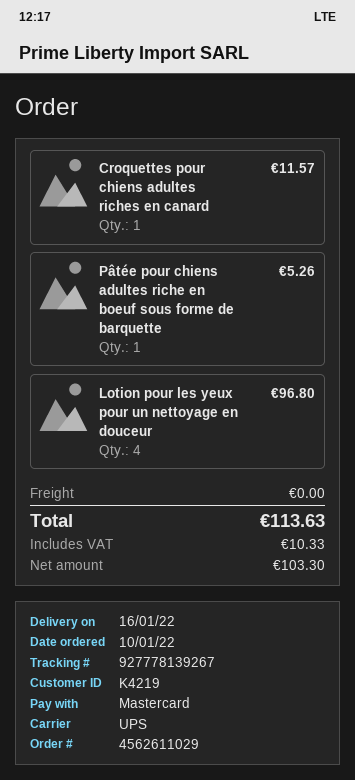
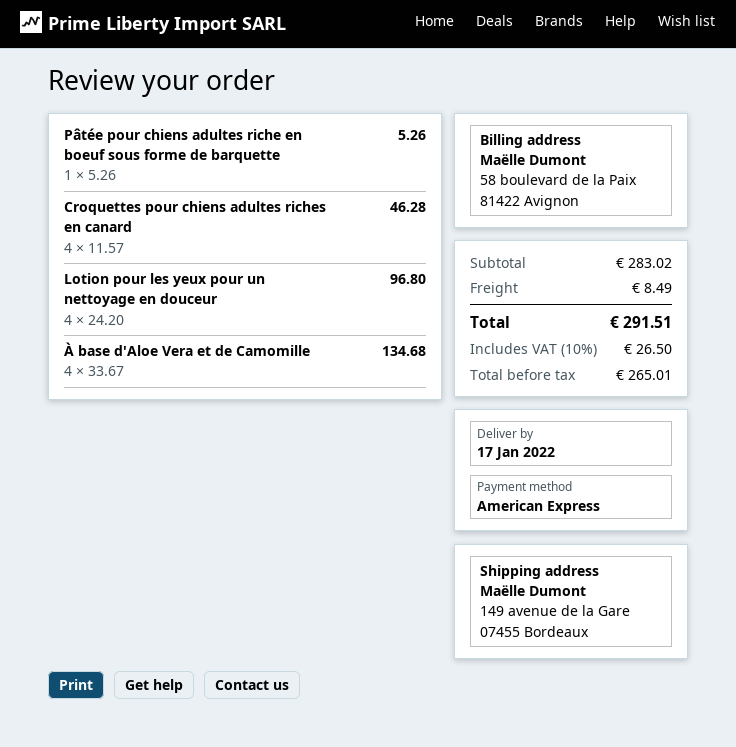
delivery date: 2022-01-16 -> 2022-01-17
payment method: Mastercard -> American Express
Croquettes pour chiens adultes riches en canard: 1 for 11.57 -> 4 for 46.28
À base d'Aloe Vera et de Camomille: none -> 4 for 134.68
shipping: 0.00 -> 8.49
net: 103.30 -> 265.01
tax: 10.33 -> 26.50
total: 113.63 -> 291.51

